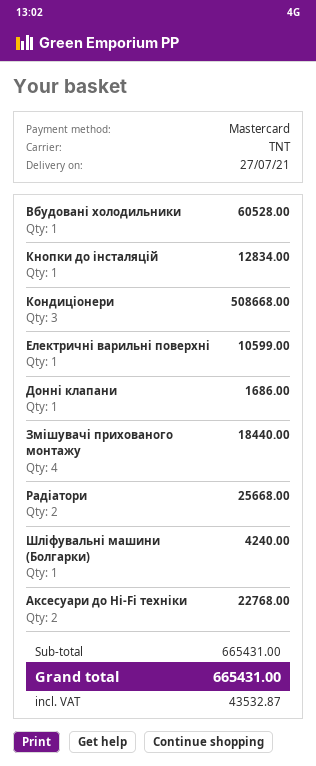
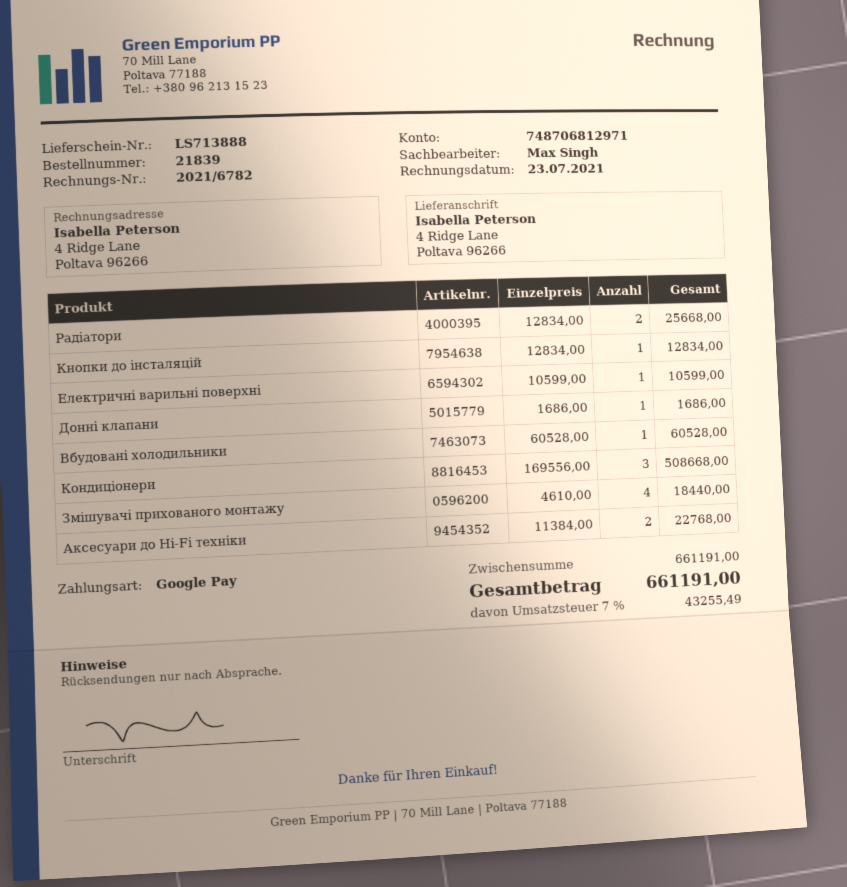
payment method: Mastercard -> Google Pay
Шліфувальні машини (Болгарки): 1 for 4240.00 -> none
subtotal: 665431.00 -> 661191.00
tax: 43532.87 -> 43255.49
total: 665431.00 -> 661191.00

